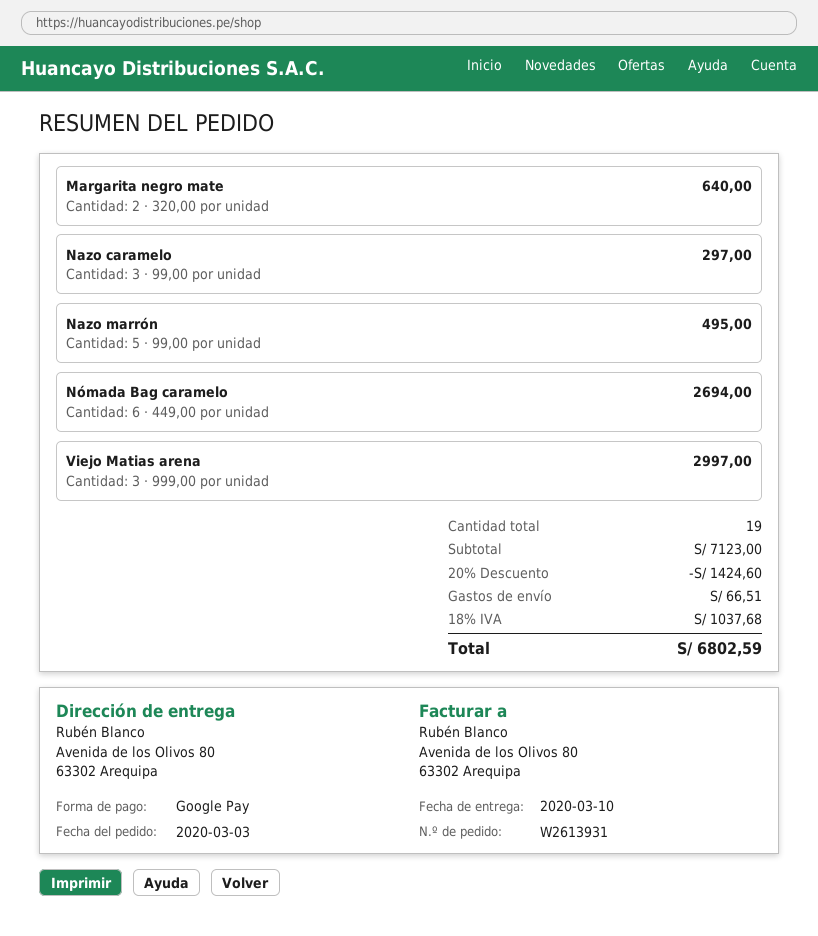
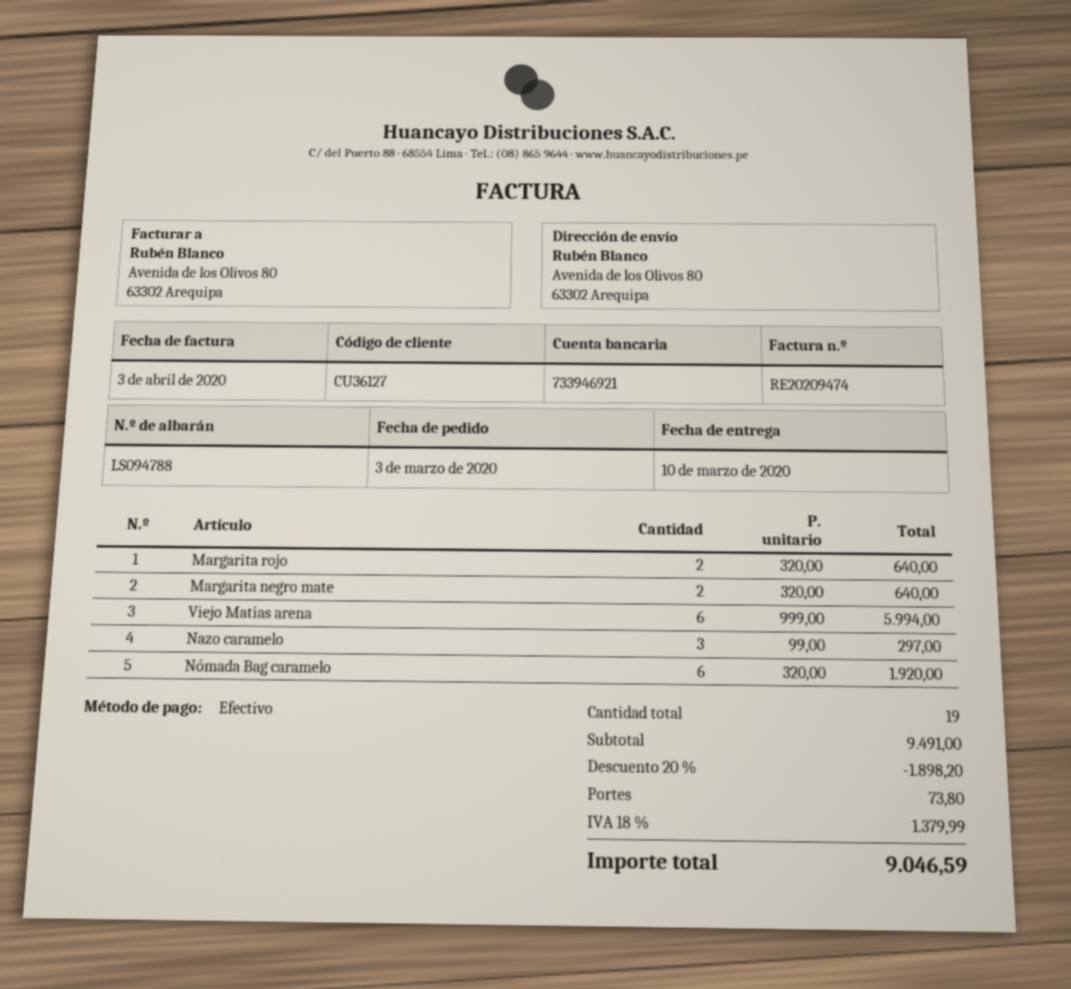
payment method: Google Pay -> cash
Nazo marrón: 5 x 99.00 = 495.00 -> none
Nómada Bag caramelo: 6 x 449.00 = 2694.00 -> 6 x 320.00 = 1920.00
Viejo Matias arena: 3 x 999.00 = 2997.00 -> 6 x 999.00 = 5994.00
Margarita rojo: none -> 2 x 320.00 = 640.00
subtotal: 7123.00 -> 9491.00
discount: 20% = 1424.60 -> 20% = 1898.20
shipping: 66.51 -> 73.80
tax: 18% = 1037.68 -> 18% = 1379.99
total: 6802.59 -> 9046.59

